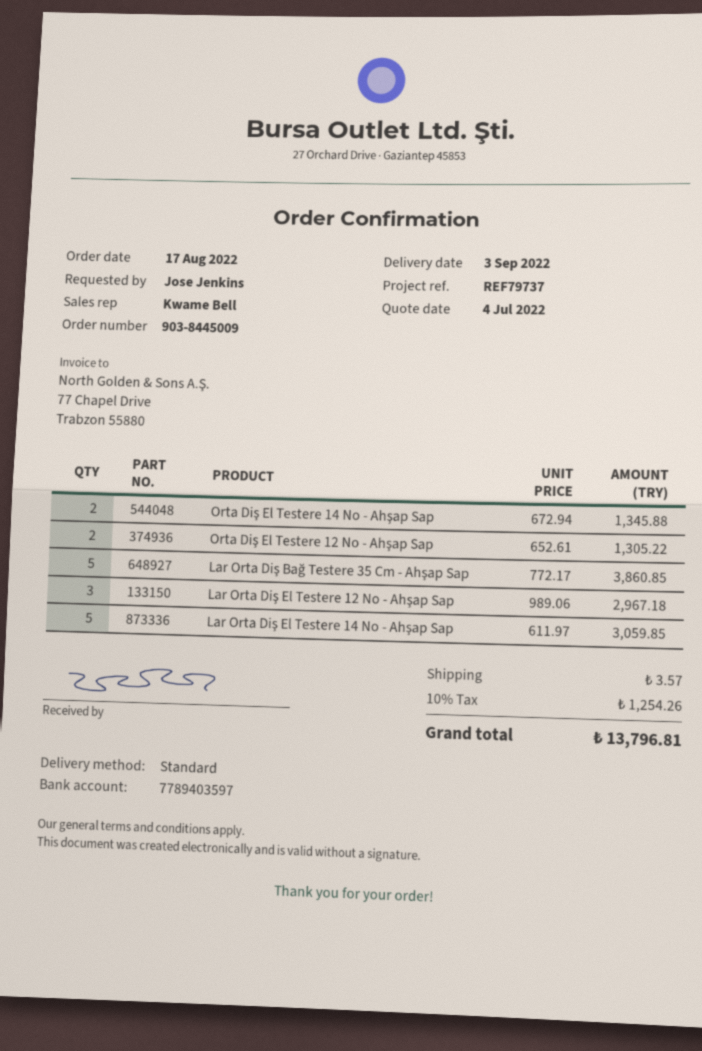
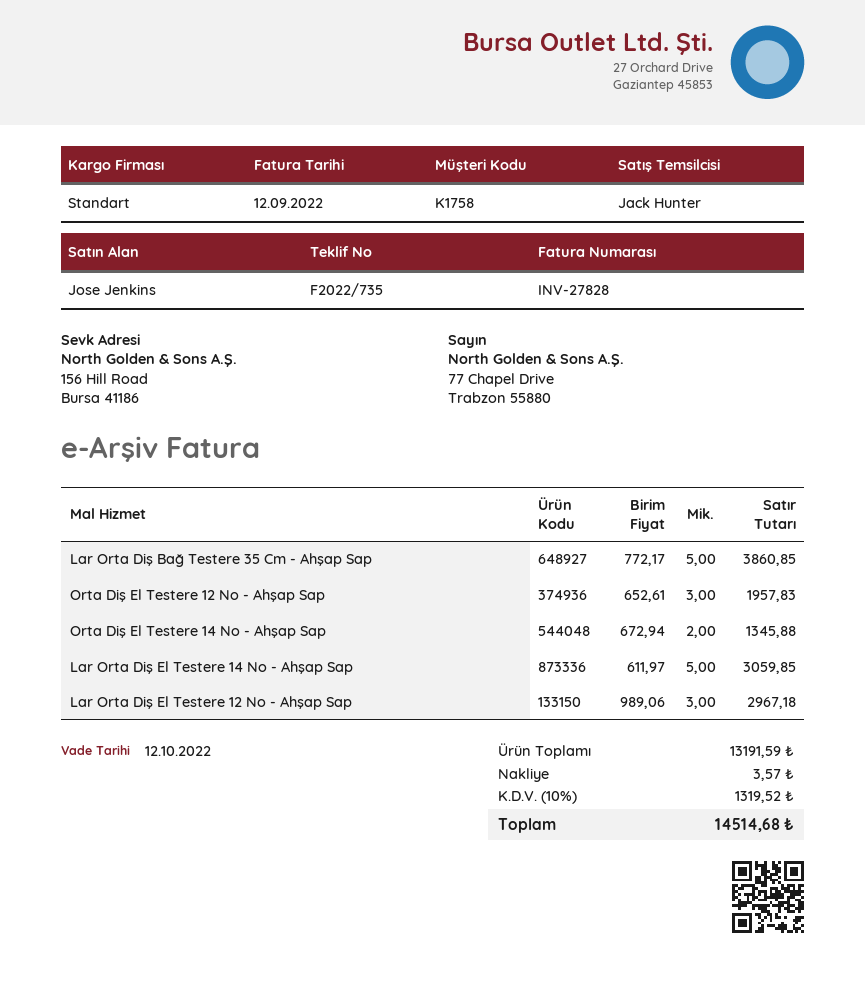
sales rep: Kwame Bell -> Jack Hunter
Orta Diş El Testere 12 No - Ahşap Sap: 2 x 652.61 = 1305.22 -> 3 x 652.61 = 1957.83
tax: 10% = 1254.26 -> 10% = 1319.52
total: 13796.81 -> 14514.68

